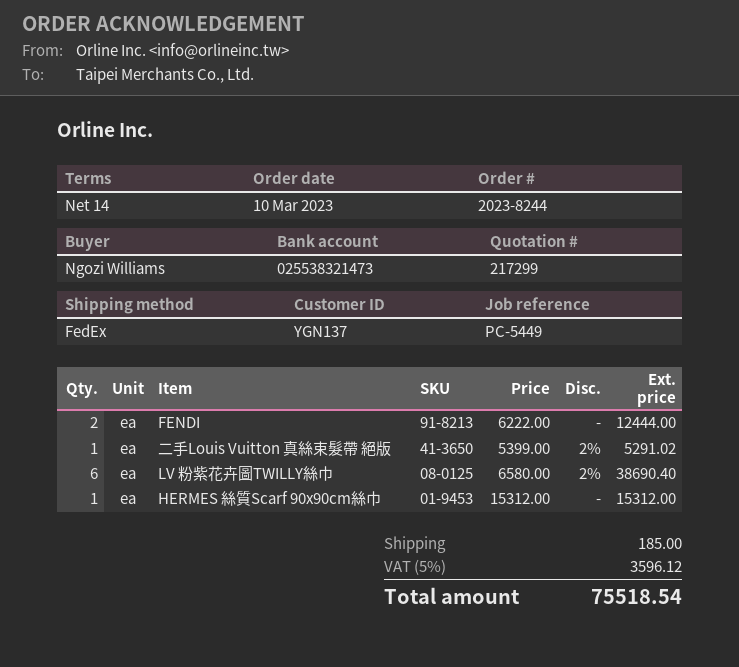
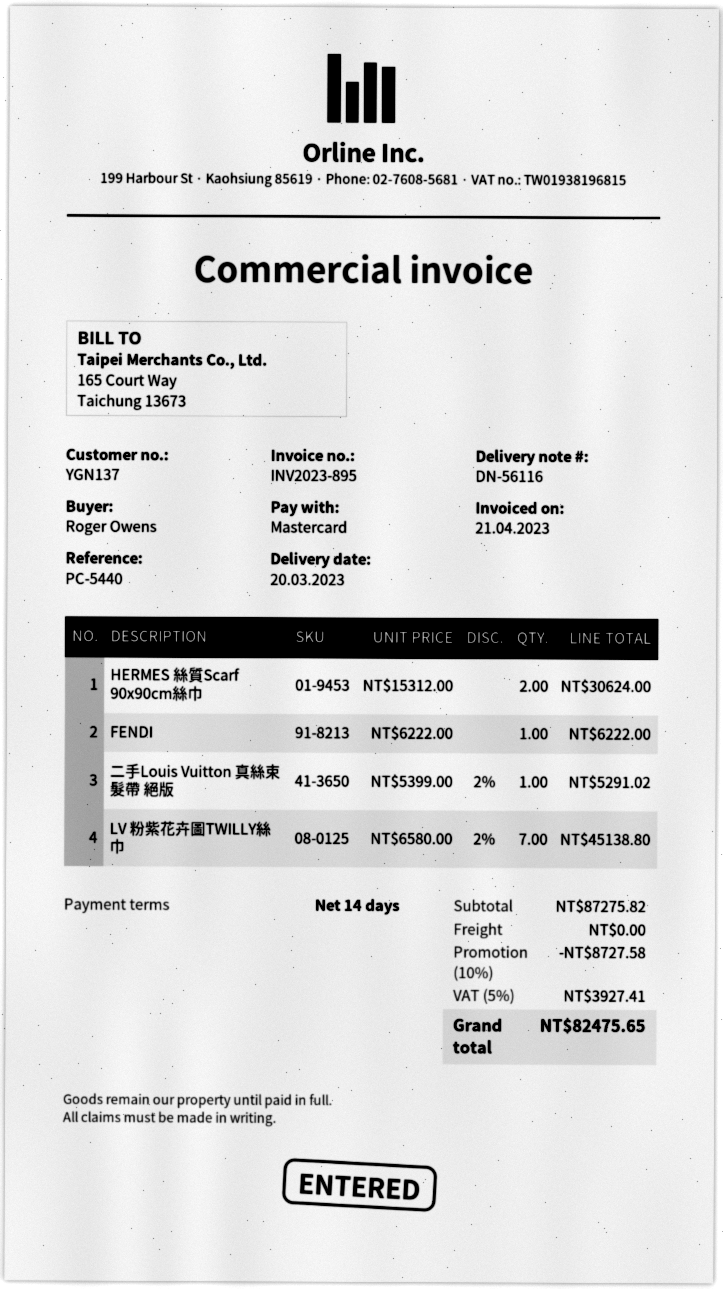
reference: PC-5449 -> PC-5440
ordered by: Ngozi Williams -> Roger Owens
FENDI: 2 x 6222.00 = 12444.00 -> 1 x 6222.00 = 6222.00
LV 粉紫花卉圖TWILLY絲巾: 6 x 6580.00 - 2% = 38690.40 -> 7 x 6580.00 - 2% = 45138.80
HERMES 絲質Scarf 90x90cm絲巾: 1 x 15312.00 = 15312.00 -> 2 x 15312.00 = 30624.00
discount: none -> 10% = 8727.58
shipping: 185.00 -> 0.00
tax: 5% = 3596.12 -> 5% = 3927.41
total: 75518.54 -> 82475.65

